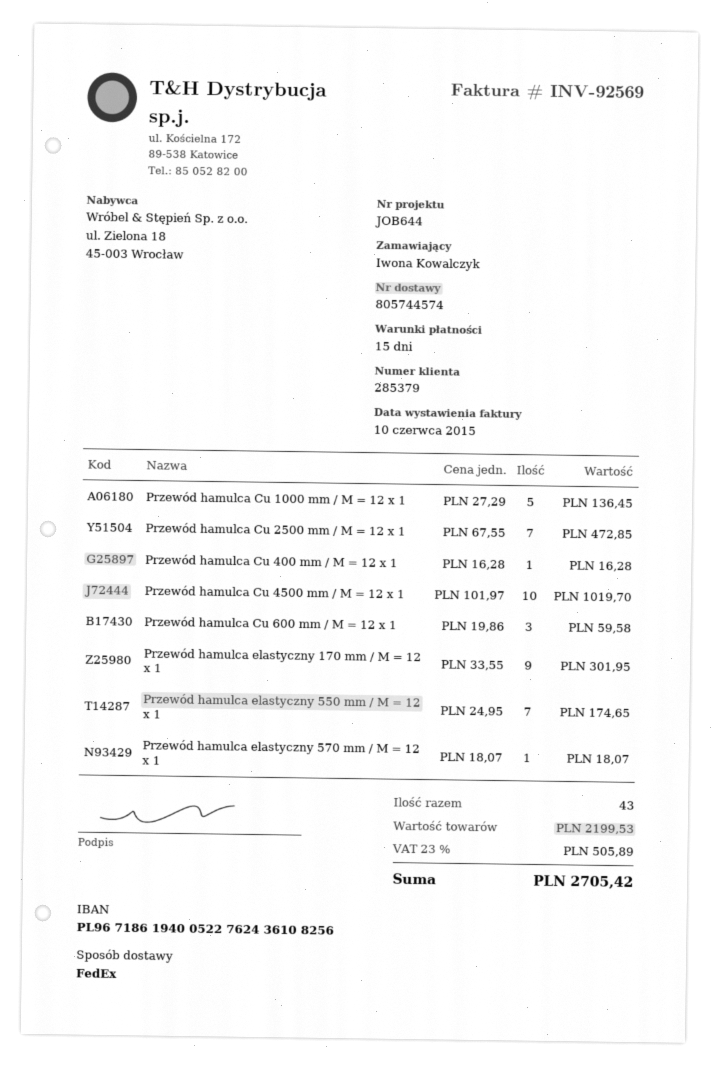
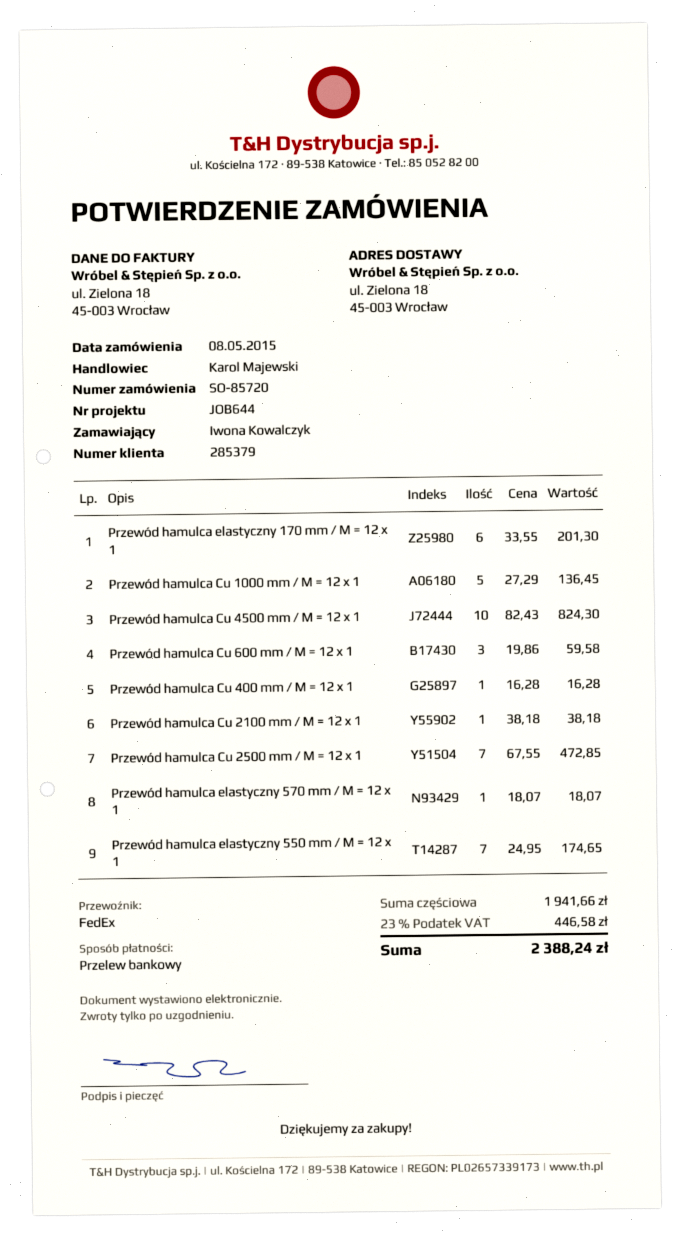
Przewód hamulca Cu 4500 mm / M = 12 x 1: 10 x 101.97 = 1019.70 -> 10 x 82.43 = 824.30
Przewód hamulca elastyczny 170 mm / M = 12 x 1: 9 x 33.55 = 301.95 -> 6 x 33.55 = 201.30
Przewód hamulca Cu 2100 mm / M = 12 x 1: none -> 1 x 38.18 = 38.18
subtotal: 2199.53 -> 1941.66
tax: 23% = 505.89 -> 23% = 446.58
total: 2705.42 -> 2388.24

